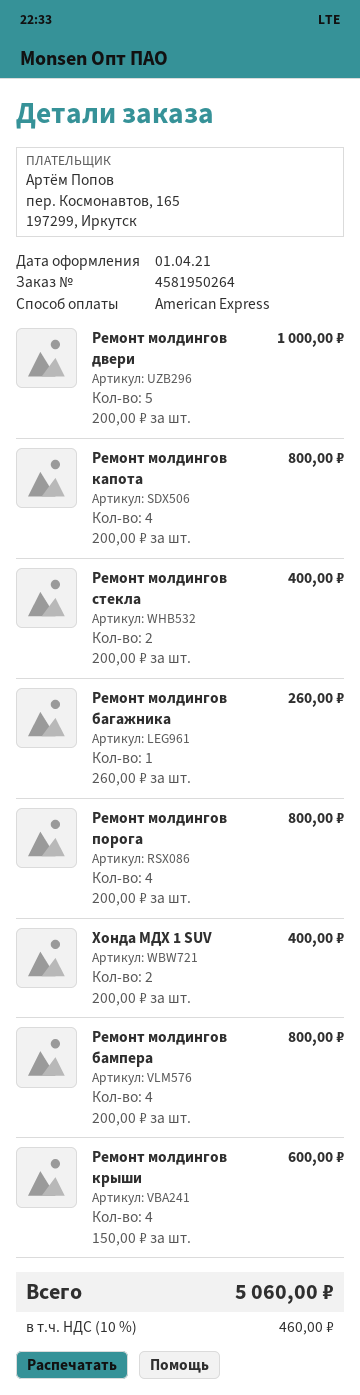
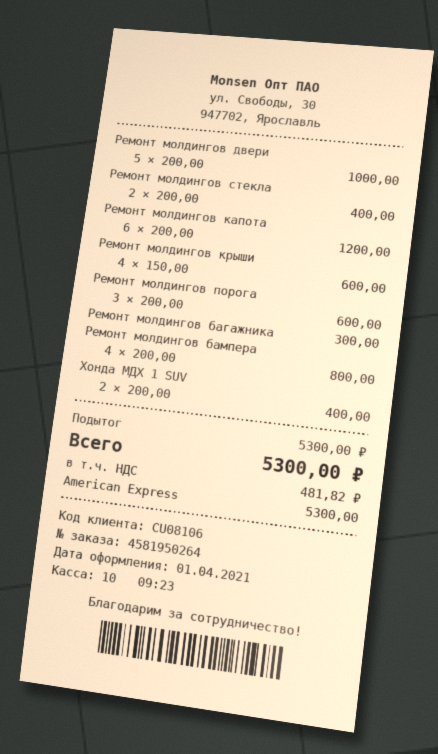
Ремонт молдингов капота: 4 x 200.00 = 800.00 -> 6 x 200.00 = 1200.00
Ремонт молдингов багажника: 1 x 260.00 = 260.00 -> 1 x 300.00 = 300.00
Ремонт молдингов порога: 4 x 200.00 = 800.00 -> 3 x 200.00 = 600.00
tax: 460.00 -> 481.82
total: 5060.00 -> 5300.00

